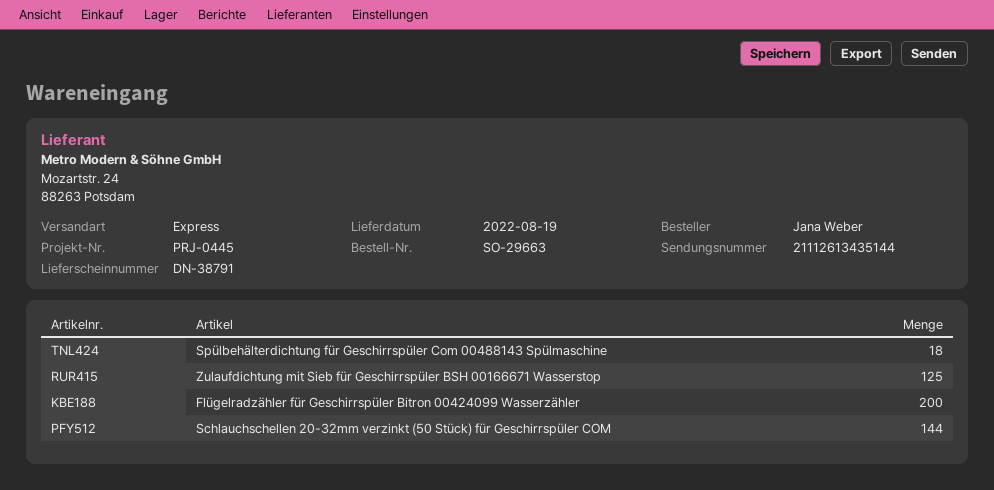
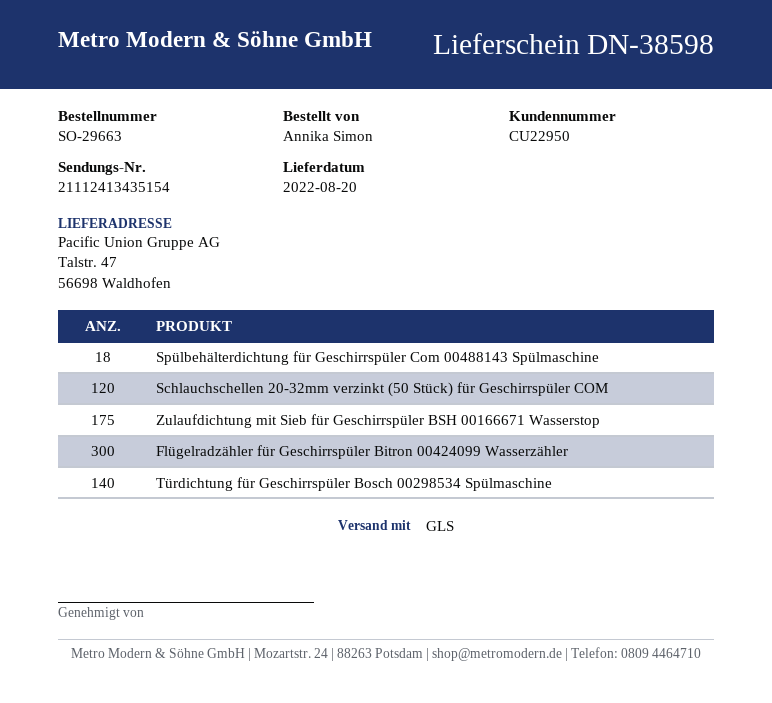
delivery note number: DN-38791 -> DN-38598
delivery date: 2022-08-19 -> 2022-08-20
ordered by: Jana Weber -> Annika Simon
shipping method: express -> GLS
tracking number: 21112613435144 -> 21112413435154
Zulaufdichtung mit Sieb für Geschirrspüler BSH 00166671 Wasserstop: 125 -> 175
Flügelradzähler für Geschirrspüler Bitron 00424099 Wasserzähler: 200 -> 300
Schlauchschellen 20-32mm verzinkt (50 Stück) für Geschirrspüler COM: 144 -> 120
Türdichtung für Geschirrspüler Bosch 00298534 Spülmaschine: none -> 140

